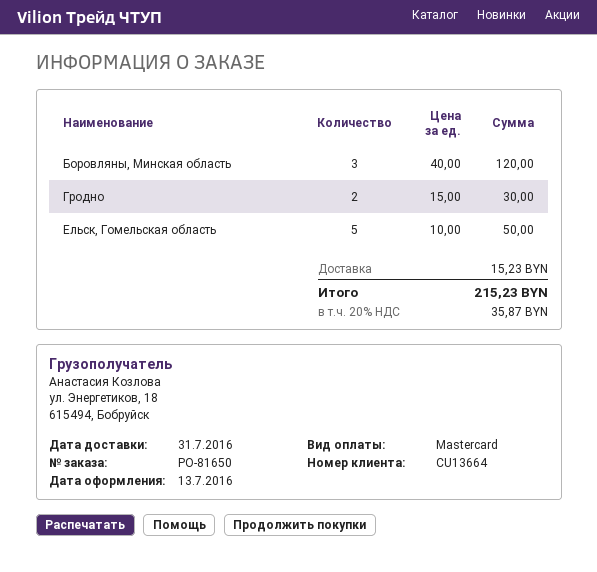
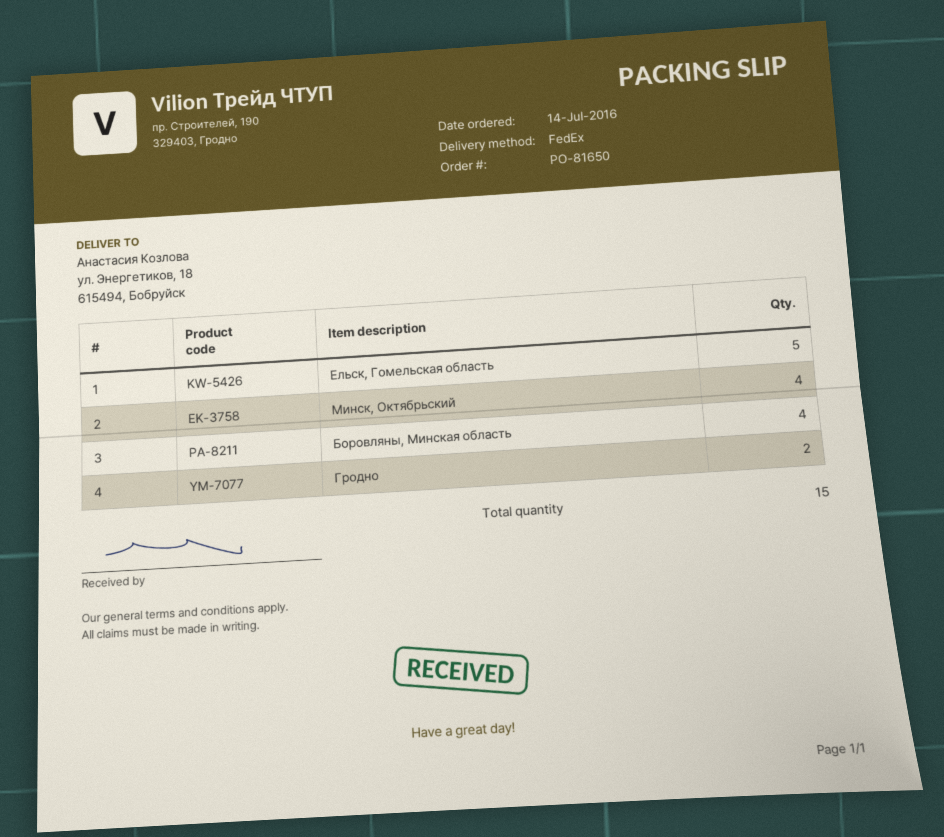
order date: 2016-07-13 -> 2016-07-14
Боровляны, Минская область: 3 -> 4
Минск, Октябрьский: none -> 4

